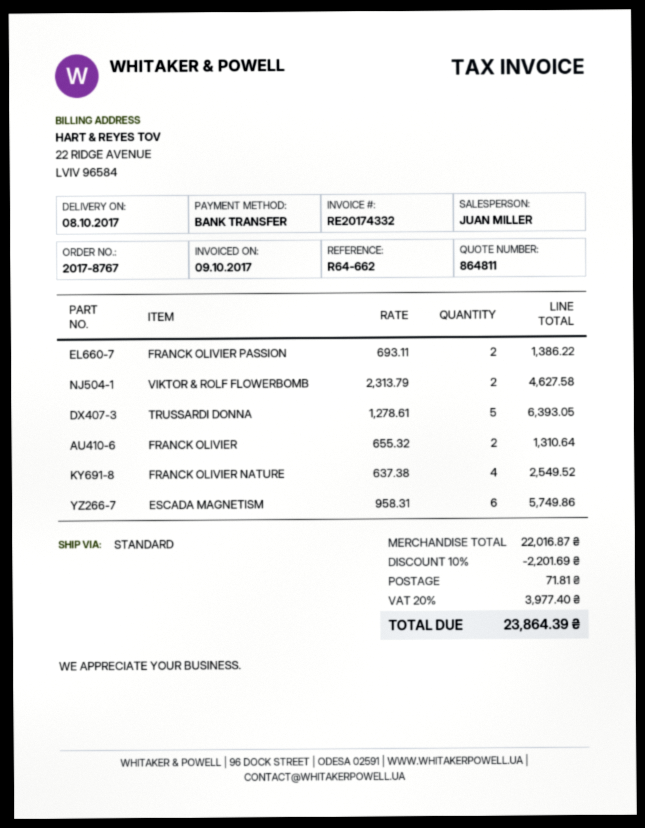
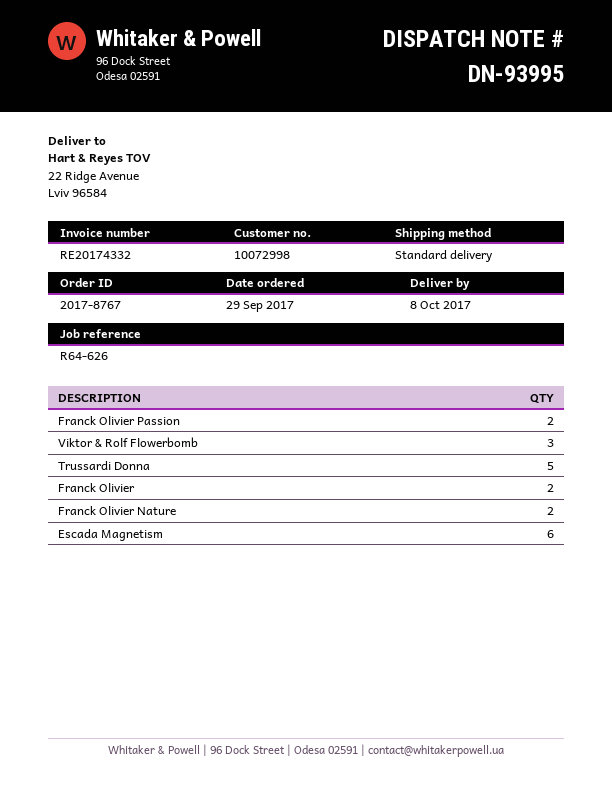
reference: R64-662 -> R64-626
VIKTOR & ROLF FLOWERBOMB: 2 -> 3
FRANCK OLIVIER NATURE: 4 -> 2

